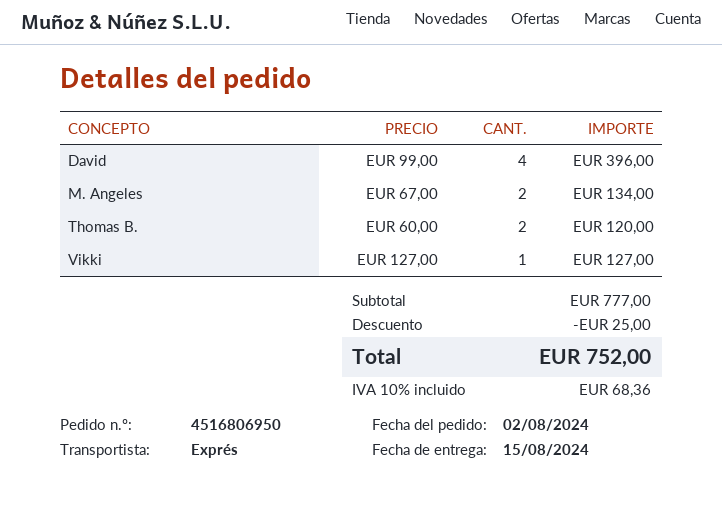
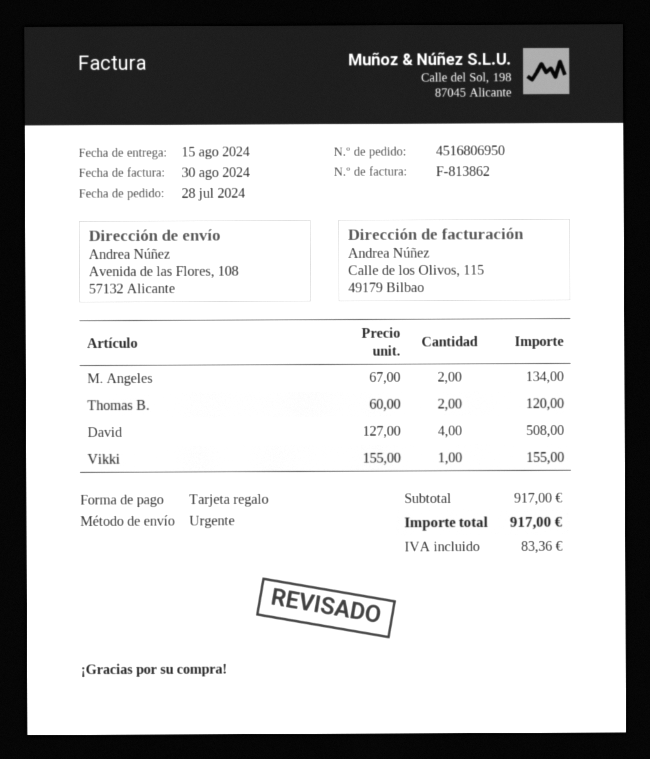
order date: 2024-08-02 -> 2024-07-28
David: 4 x 99.00 = 396.00 -> 4 x 127.00 = 508.00
Vikki: 1 x 127.00 = 127.00 -> 1 x 155.00 = 155.00
subtotal: 777.00 -> 917.00
discount: 25.00 -> none
tax: 68.36 -> 83.36
total: 752.00 -> 917.00

